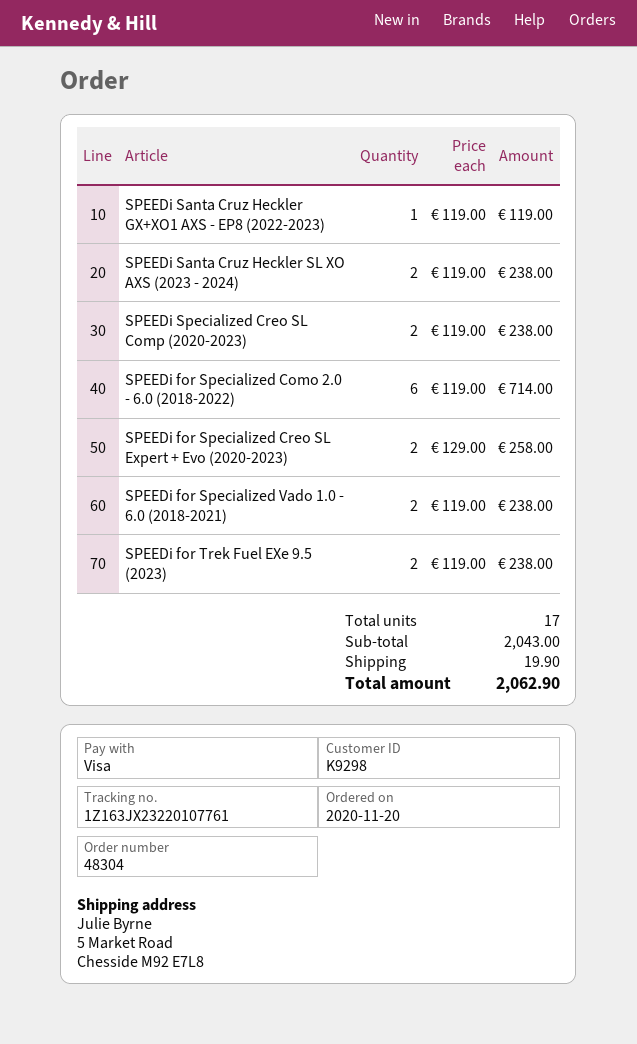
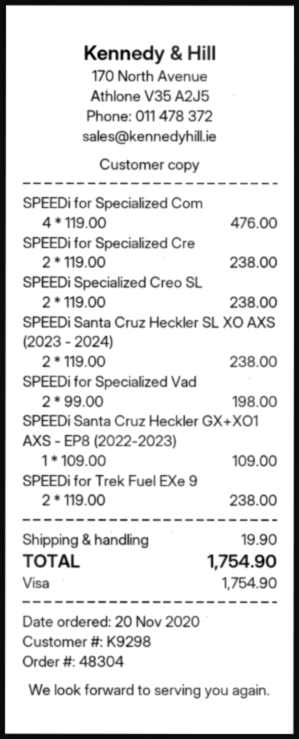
SPEEDi Santa Cruz Heckler GX+XO1 AXS - EP8 (2022-2023): 1 x 119.00 = 119.00 -> 1 x 109.00 = 109.00
SPEEDi for Specialized Como 2.0 - 6.0 (2018-2022): 6 x 119.00 = 714.00 -> 4 x 119.00 = 476.00
SPEEDi for Specialized Creo SL Expert + Evo (2020-2023): 2 x 129.00 = 258.00 -> 2 x 119.00 = 238.00
SPEEDi for Specialized Vado 1.0 - 6.0 (2018-2021): 2 x 119.00 = 238.00 -> 2 x 99.00 = 198.00
total: 2062.90 -> 1754.90

